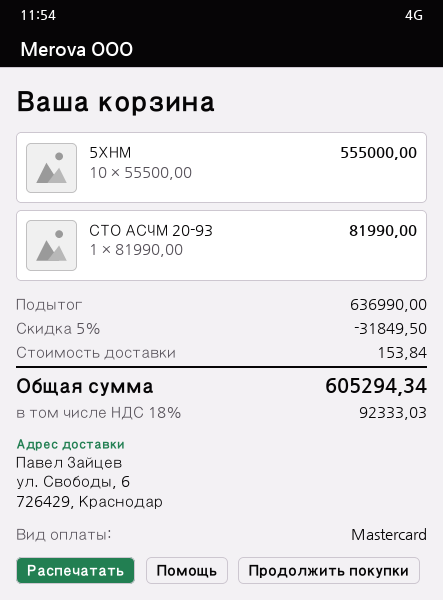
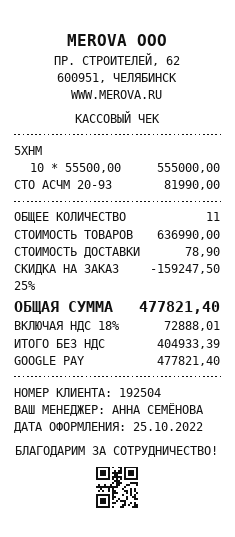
payment method: Mastercard -> Google Pay
discount: 5% = 31849.50 -> 25% = 159247.50
shipping: 153.84 -> 78.90
tax: 18% = 92333.03 -> 18% = 72888.01
total: 605294.34 -> 477821.40

